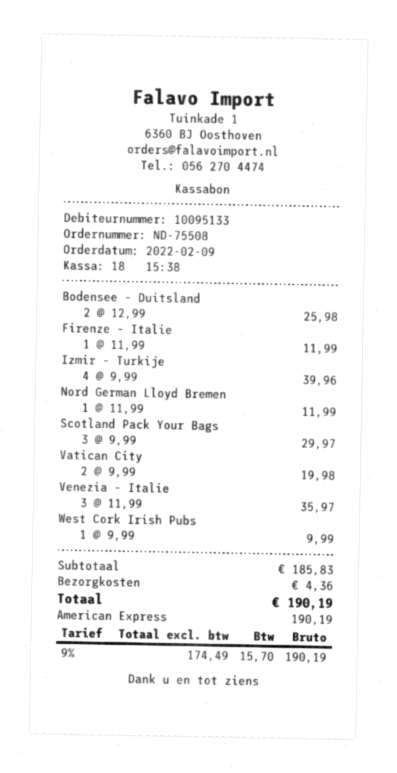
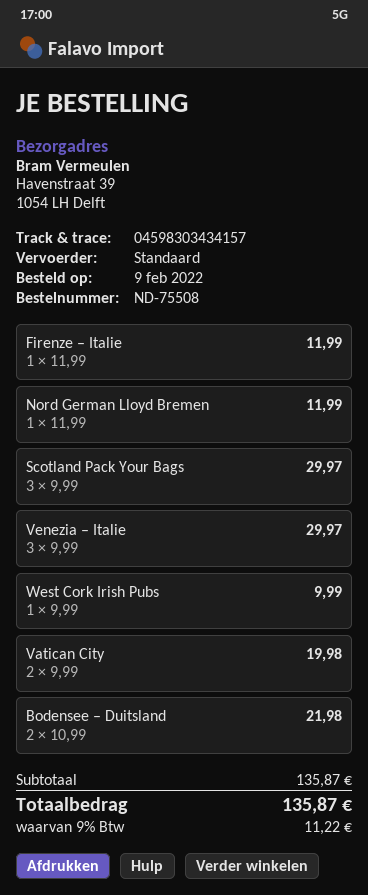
Bodensee – Duitsland: 2 x 12.99 = 25.98 -> 2 x 10.99 = 21.98
Izmir – Turkije: 4 x 9.99 = 39.96 -> none
Venezia – Italie: 3 x 11.99 = 35.97 -> 3 x 9.99 = 29.97
subtotal: 185.83 -> 135.87
shipping: 4.36 -> none
tax: 9% = 15.70 -> 9% = 11.22
total: 190.19 -> 135.87

